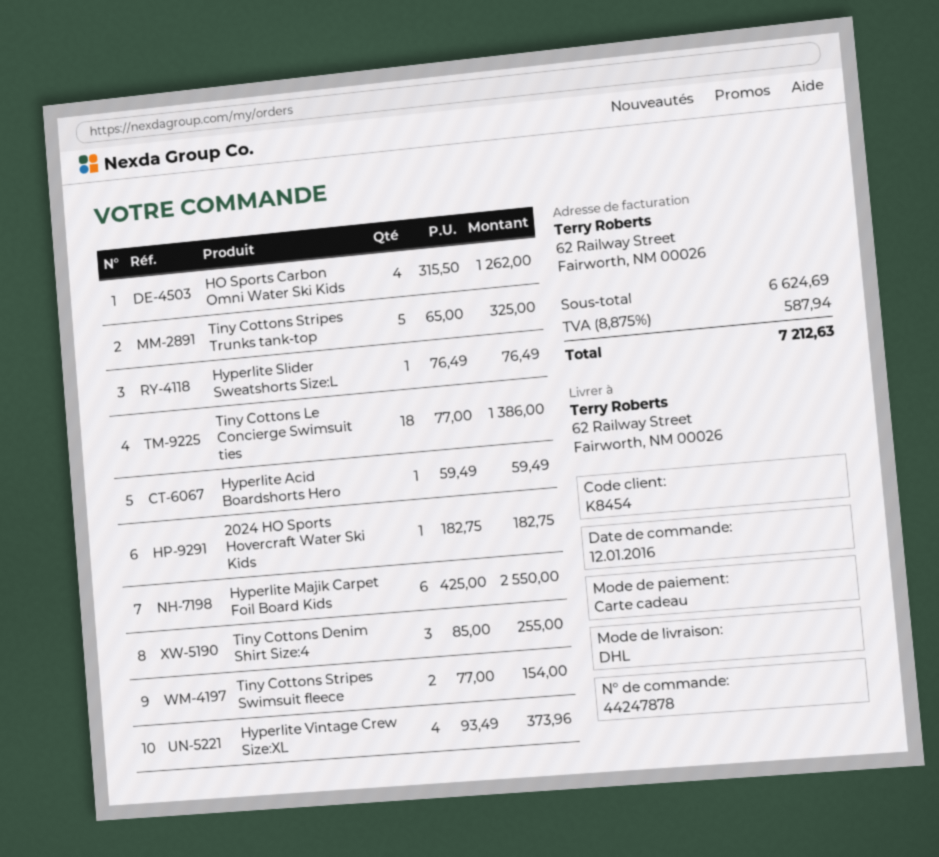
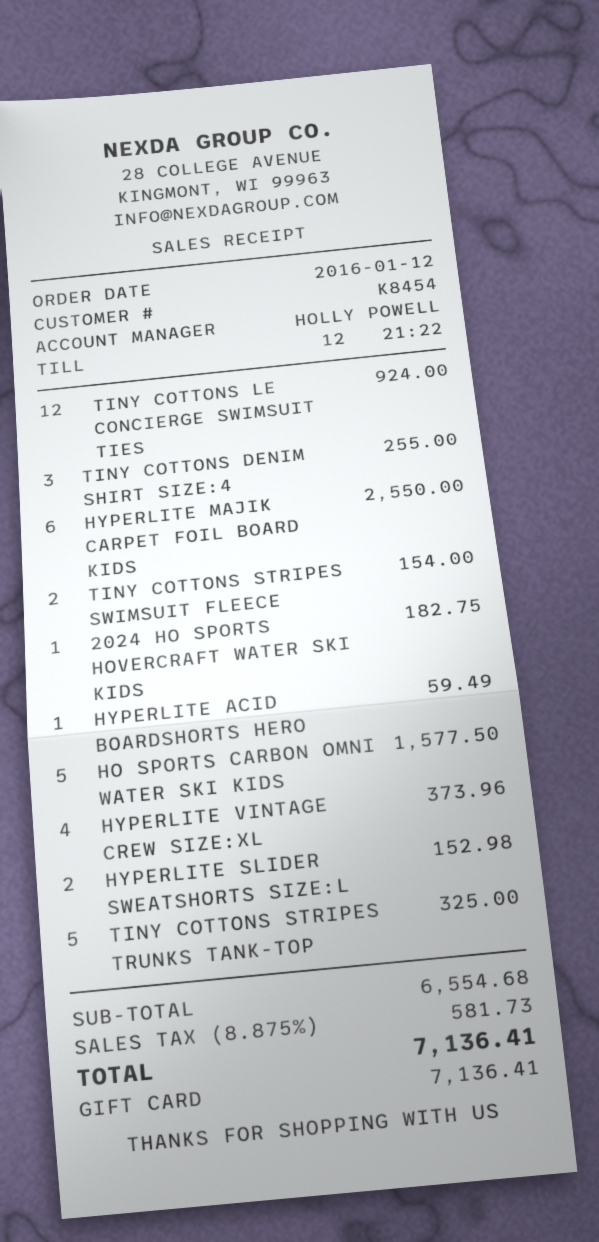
HO Sports Carbon Omni Water Ski Kids: 4 for 1262.00 -> 5 for 1577.50
Hyperlite Slider Sweatshorts Size:L: 1 for 76.49 -> 2 for 152.98
Tiny Cottons Le Concierge Swimsuit ties: 18 for 1386.00 -> 12 for 924.00
subtotal: 6624.69 -> 6554.68
tax: 8.875% = 587.94 -> 8.875% = 581.73
total: 7212.63 -> 7136.41

